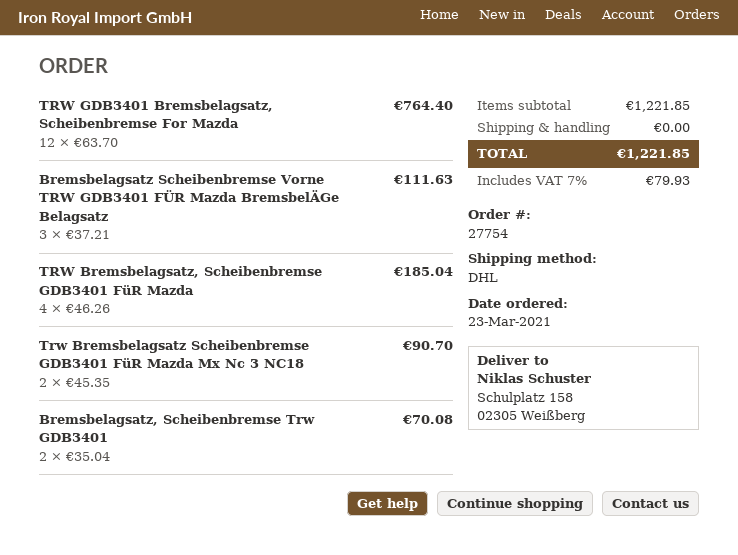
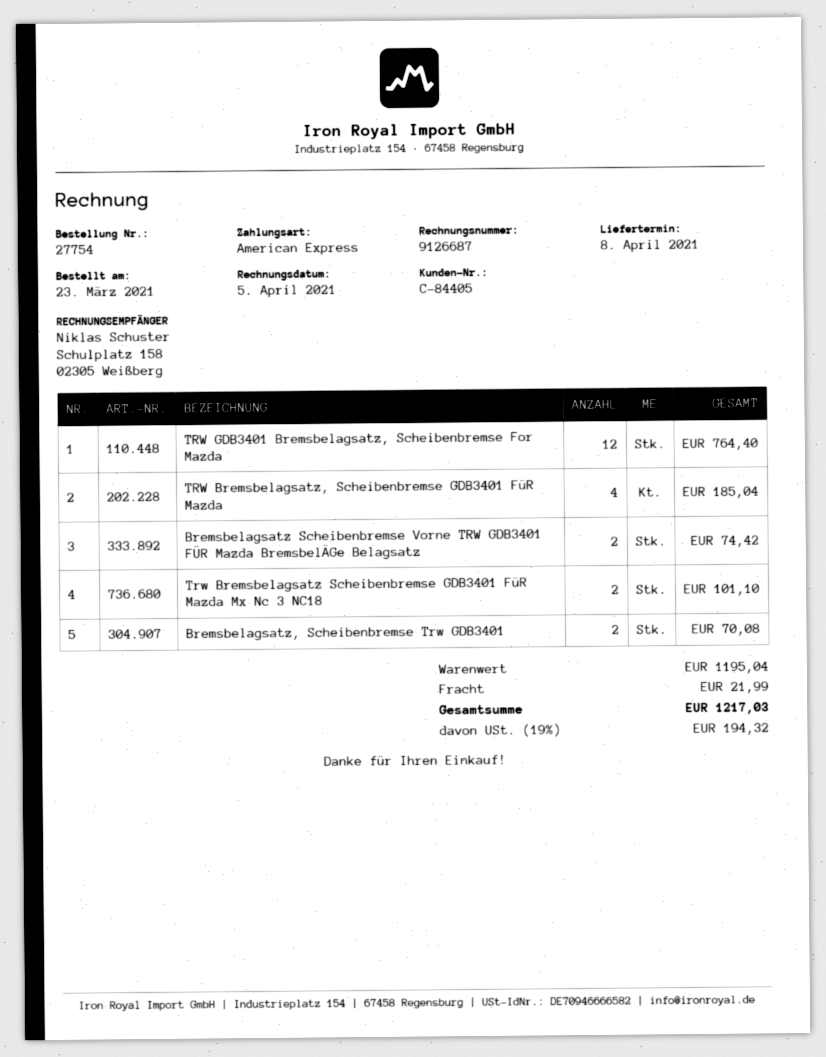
Bremsbelagsatz Scheibenbremse Vorne TRW GDB3401 FÜR Mazda BremsbelÄGe Belagsatz: 3 for 111.63 -> 2 for 74.42
Trw Bremsbelagsatz Scheibenbremse GDB3401 FüR Mazda Mx Nc 3 NC18: 2 for 90.70 -> 2 for 101.10
subtotal: 1221.85 -> 1195.04
shipping: 0.00 -> 21.99
tax: 7% = 79.93 -> 19% = 194.32
total: 1221.85 -> 1217.03

